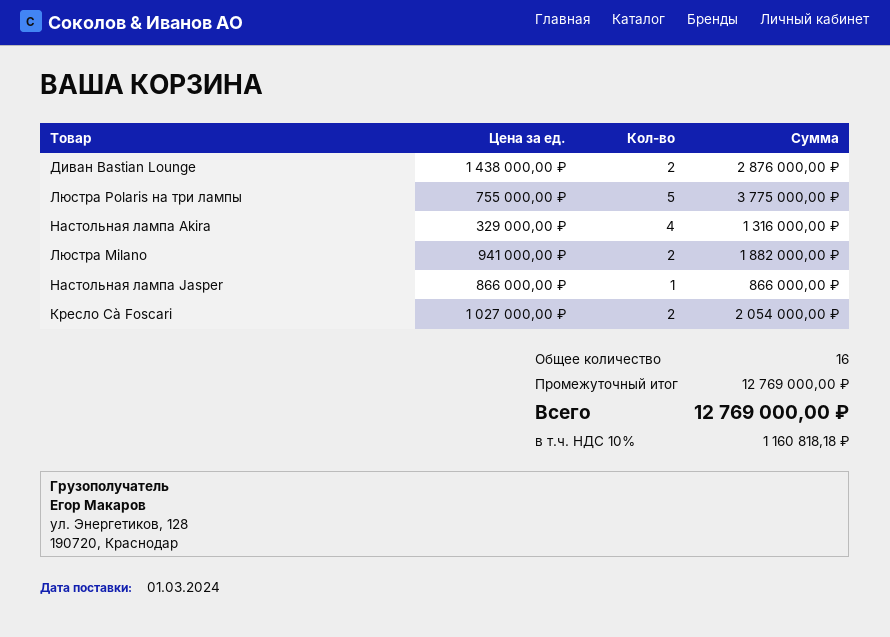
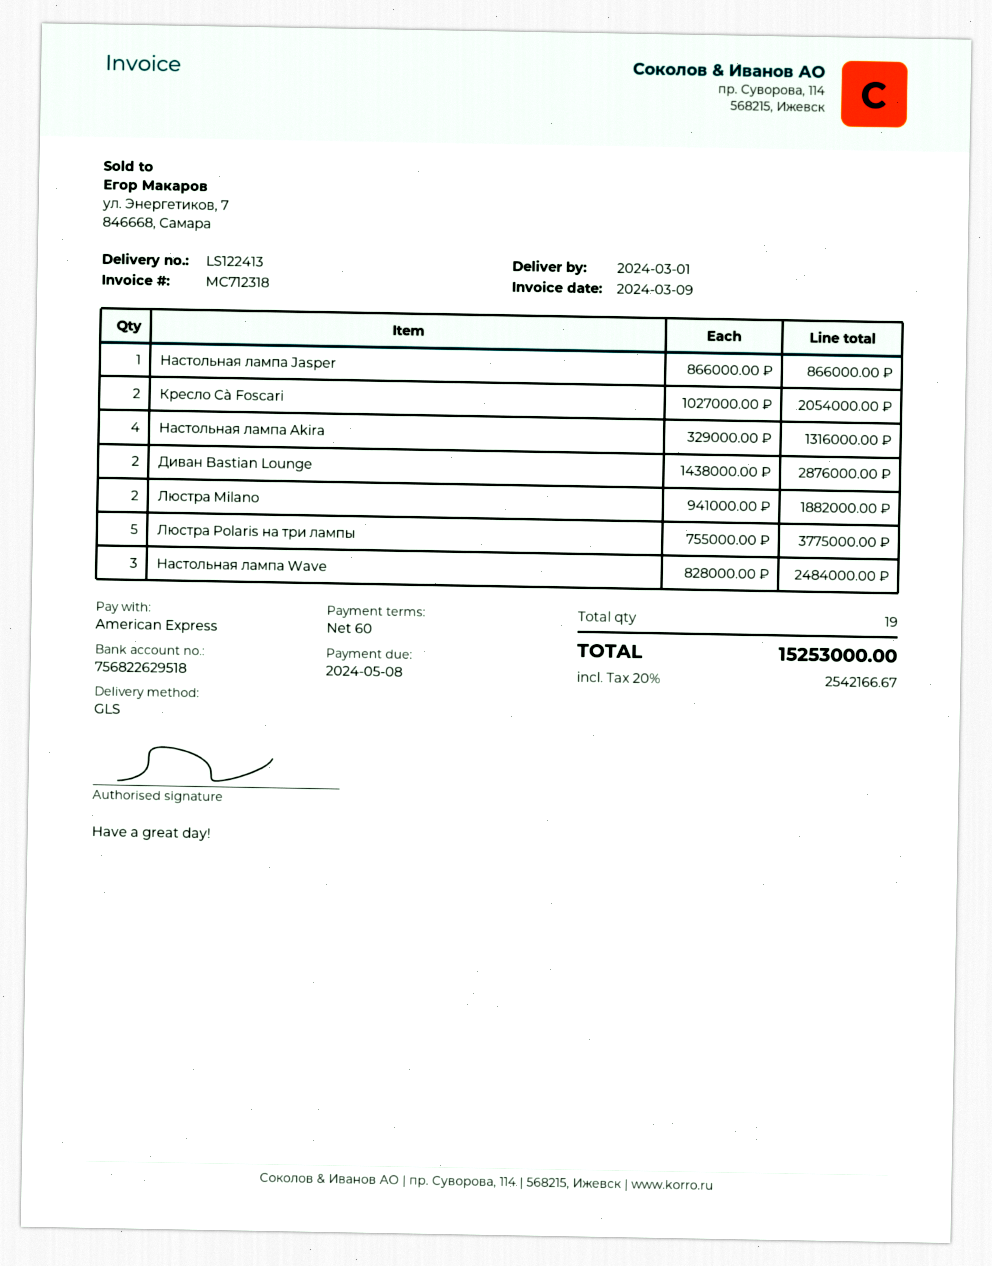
Настольная лампа Wave: none -> 3 x 828000.00 = 2484000.00
total quantity: 16 -> 19
tax: 10% = 1160818.18 -> 20% = 2542166.67
total: 12769000.00 -> 15253000.00

